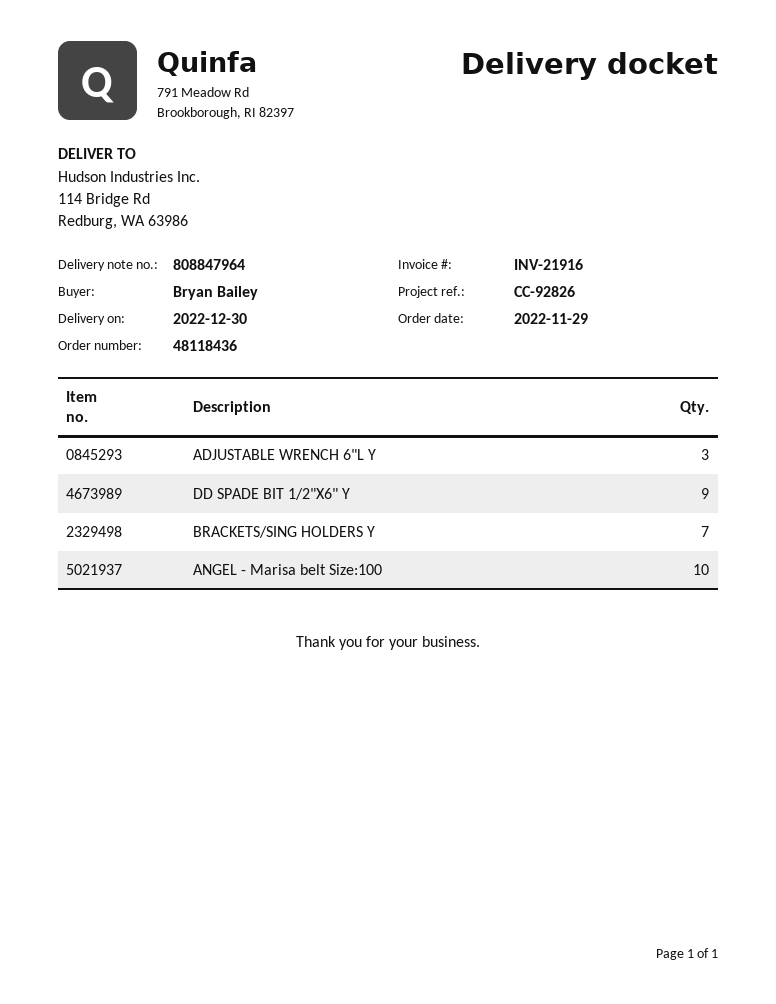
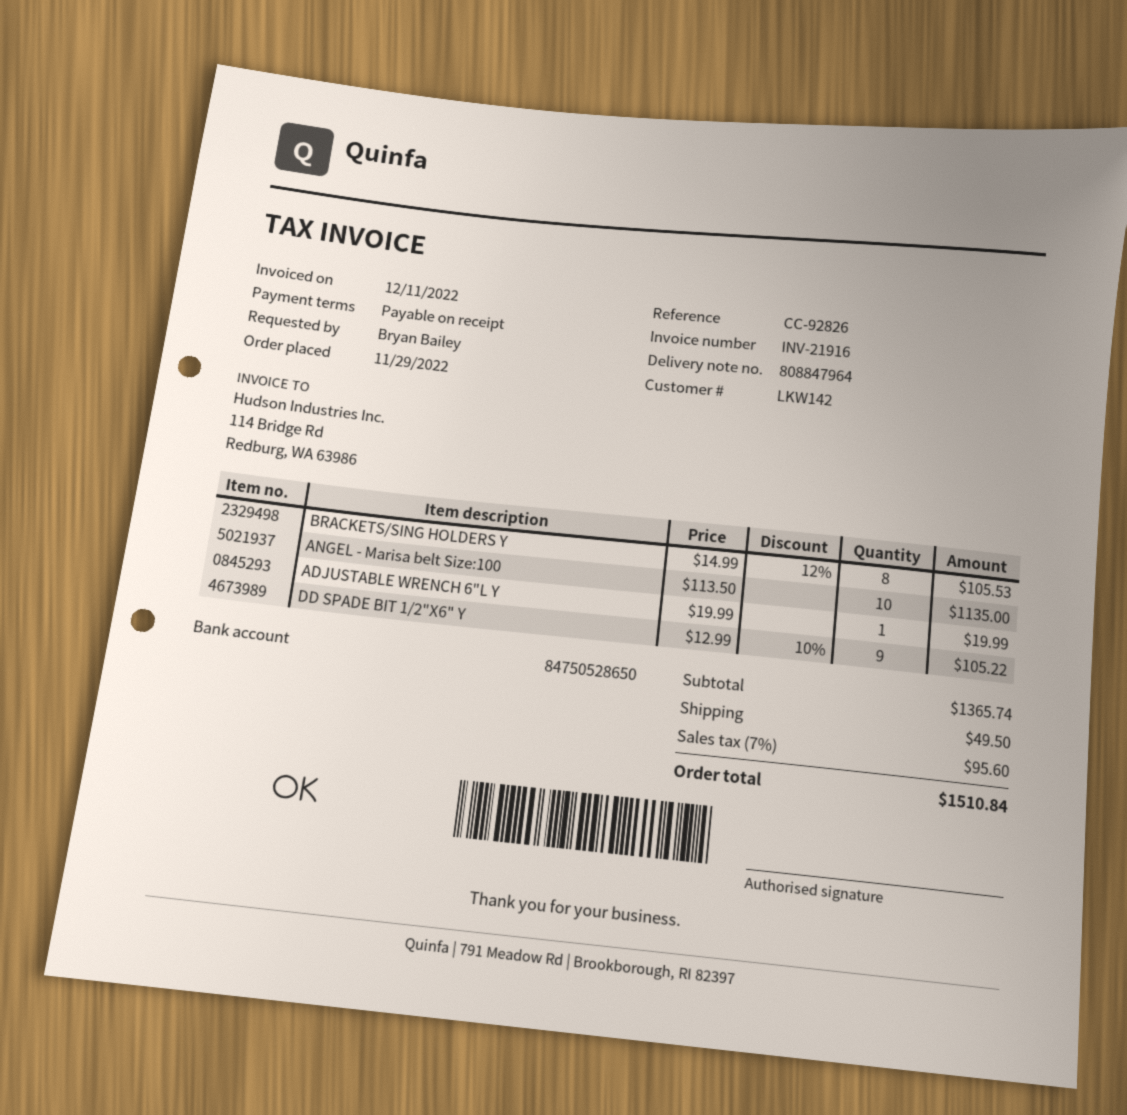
ADJUSTABLE WRENCH 6"L Y: 3 -> 1
BRACKETS/SING HOLDERS Y: 7 -> 8

